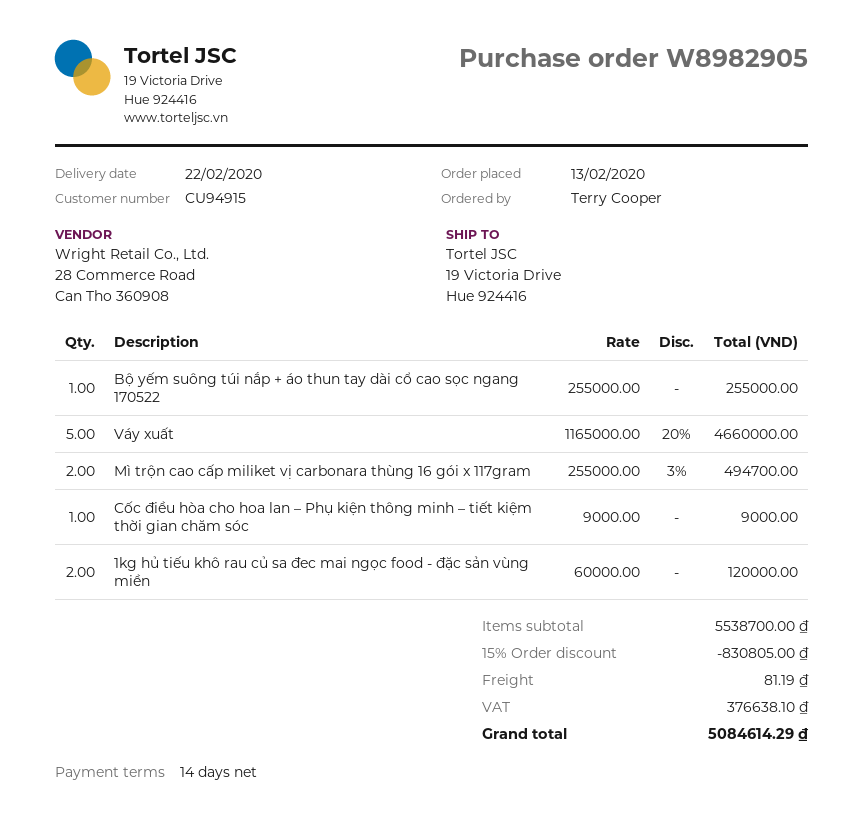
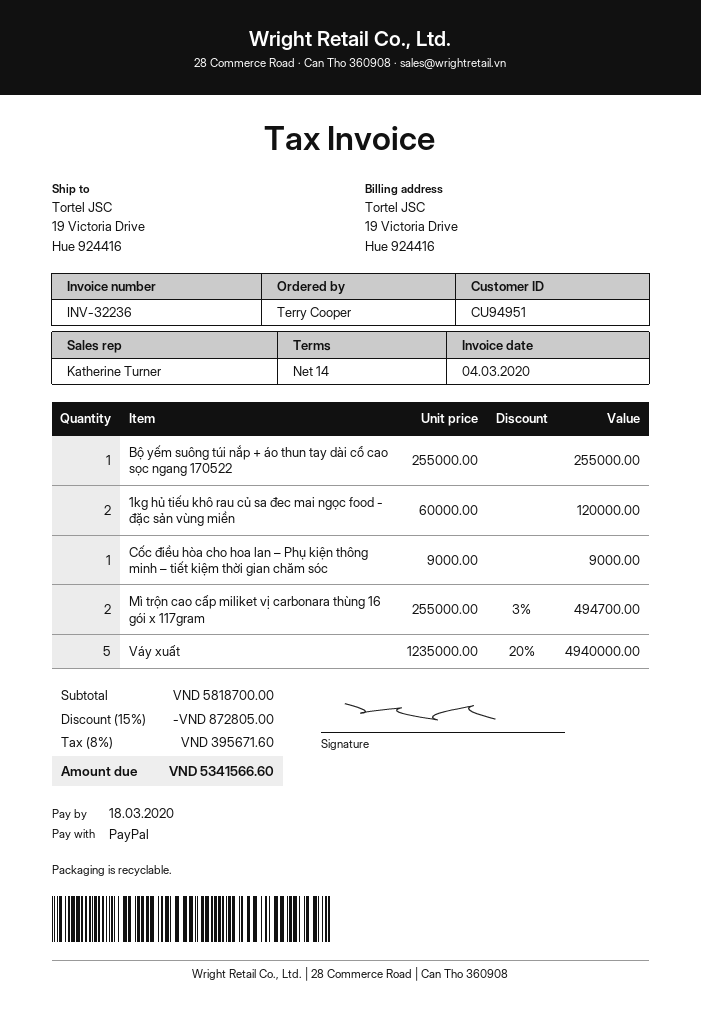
customer number: CU94915 -> CU94951
Váy xuất: 5 x 1165000.00 - 20% = 4660000.00 -> 5 x 1235000.00 - 20% = 4940000.00
subtotal: 5538700.00 -> 5818700.00
discount: 15% = 830805.00 -> 15% = 872805.00
shipping: 81.19 -> none
tax: 376638.10 -> 395671.60
total: 5084614.29 -> 5341566.60

